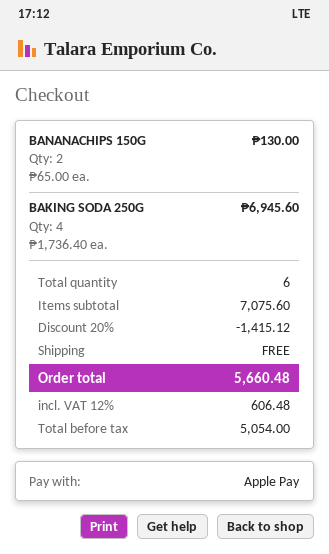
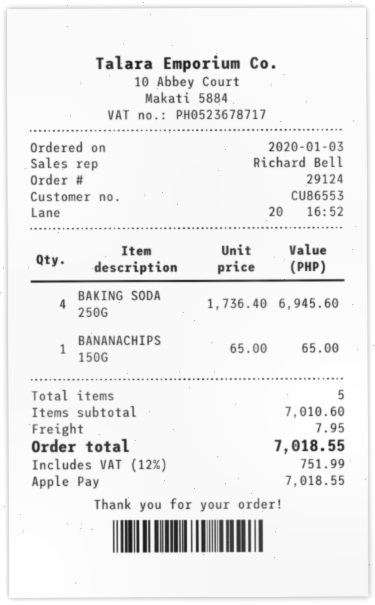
BANANACHIPS 150G: 2 x 65.00 = 130.00 -> 1 x 65.00 = 65.00
total quantity: 6 -> 5
subtotal: 7075.60 -> 7010.60
discount: 20% = 1415.12 -> none
shipping: 0.00 -> 7.95
tax: 12% = 606.48 -> 12% = 751.99
total: 5660.48 -> 7018.55

